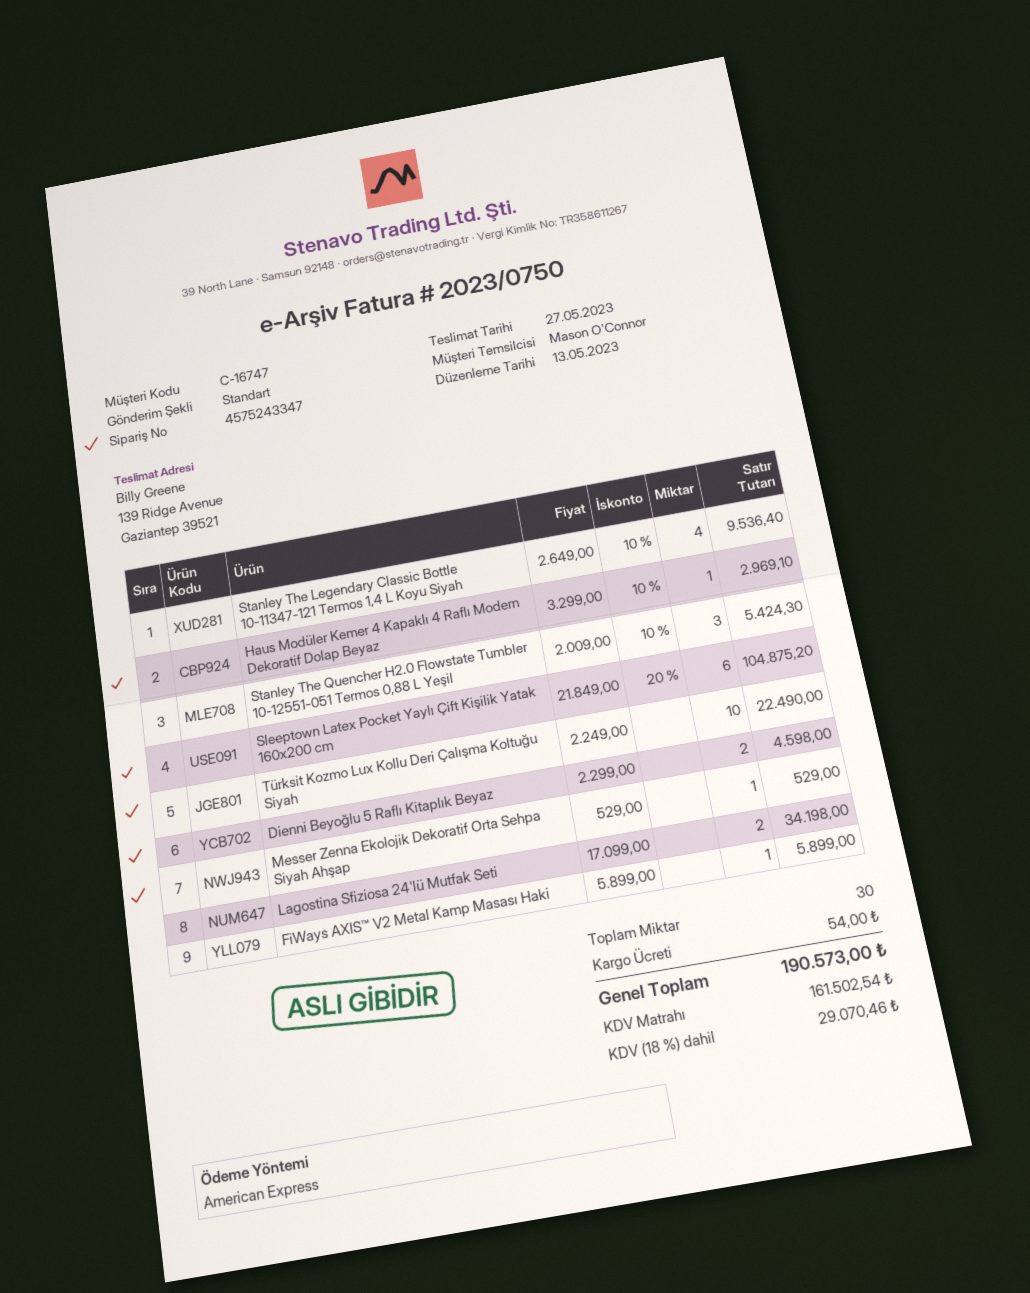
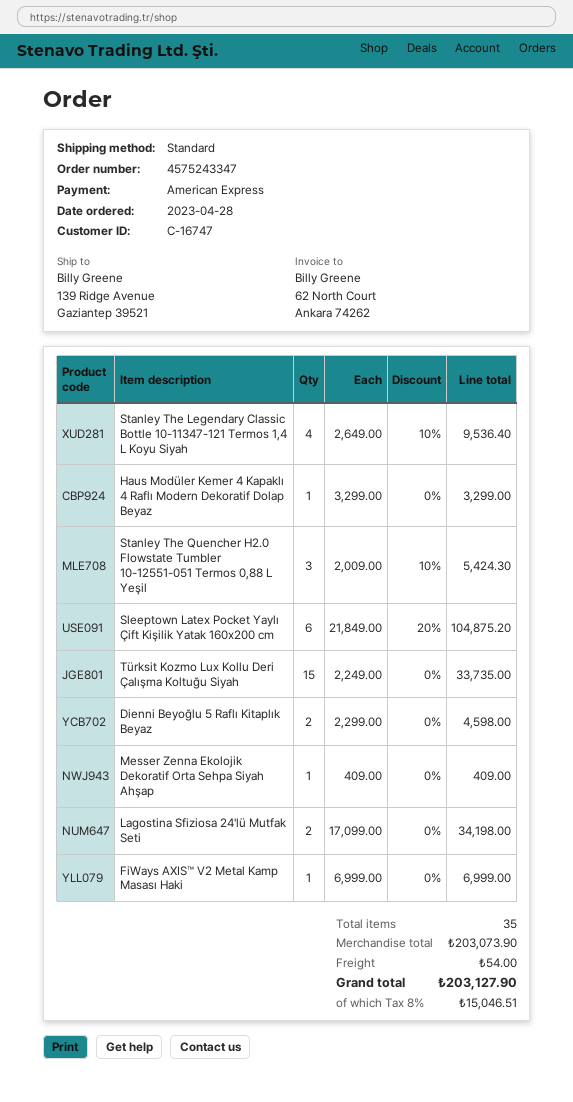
Haus Modüler Kemer 4 Kapaklı 4 Raflı Modern Dekoratif Dolap Beyaz: 1 x 3299.00 - 10% = 2969.10 -> 1 x 3299.00 = 3299.00
Türksit Kozmo Lux Kollu Deri Çalışma Koltuğu Siyah: 10 x 2249.00 = 22490.00 -> 15 x 2249.00 = 33735.00
Messer Zenna Ekolojik Dekoratif Orta Sehpa Siyah Ahşap: 1 x 529.00 = 529.00 -> 1 x 409.00 = 409.00
FiWays AXIS™ V2 Metal Kamp Masası Haki: 1 x 5899.00 = 5899.00 -> 1 x 6999.00 = 6999.00
total quantity: 30 -> 35
tax: 18% = 29070.46 -> 8% = 15046.51
total: 190573.00 -> 203127.90

